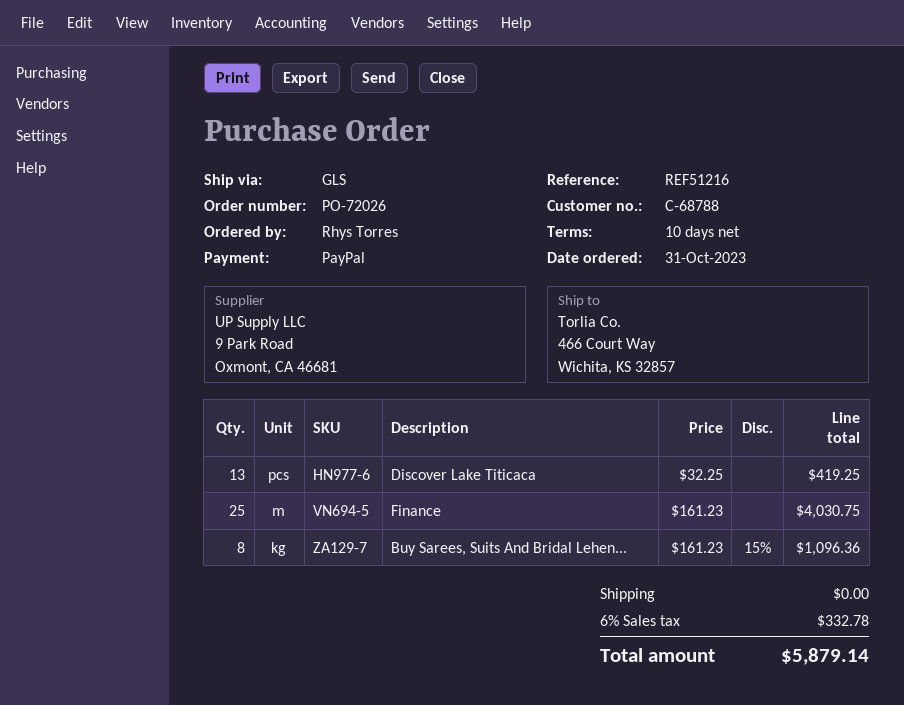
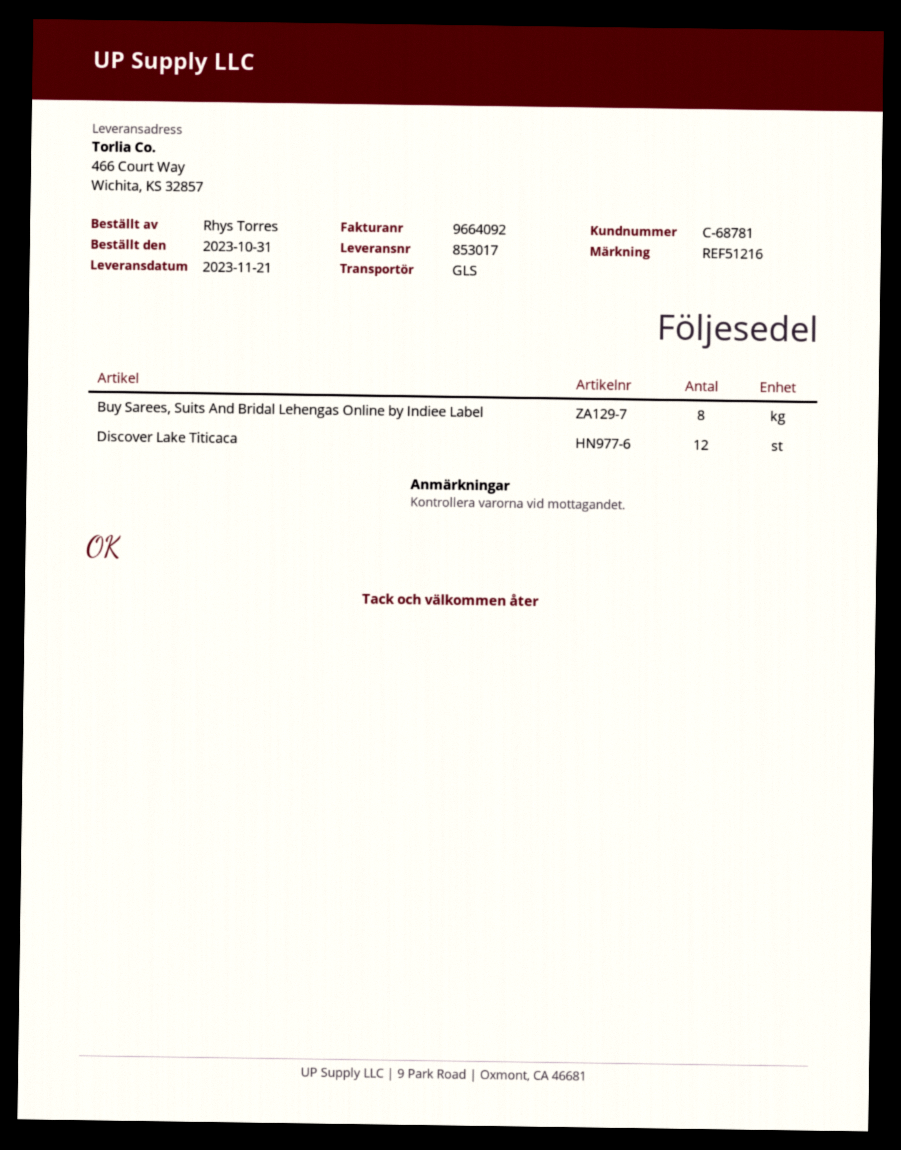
customer number: C-68788 -> C-68781
Discover Lake Titicaca: 13 -> 12
Finance: 25 -> none

